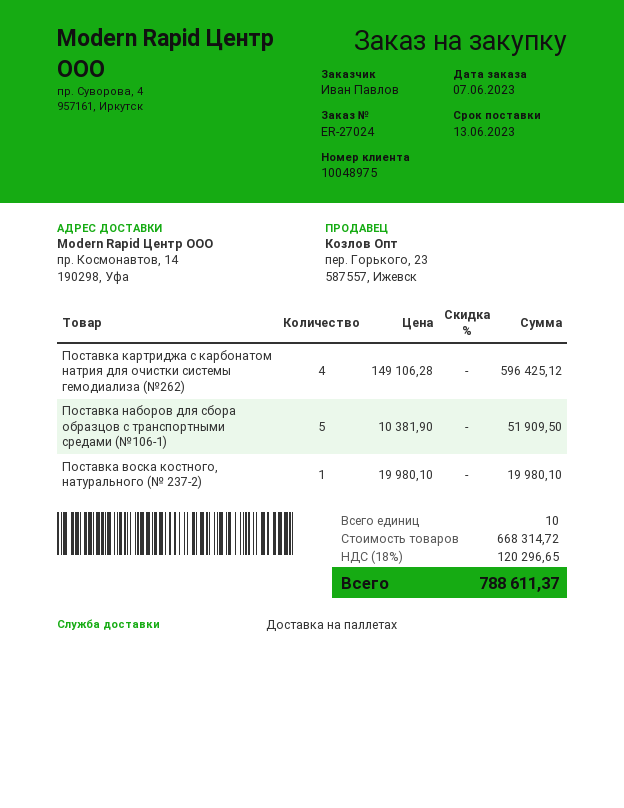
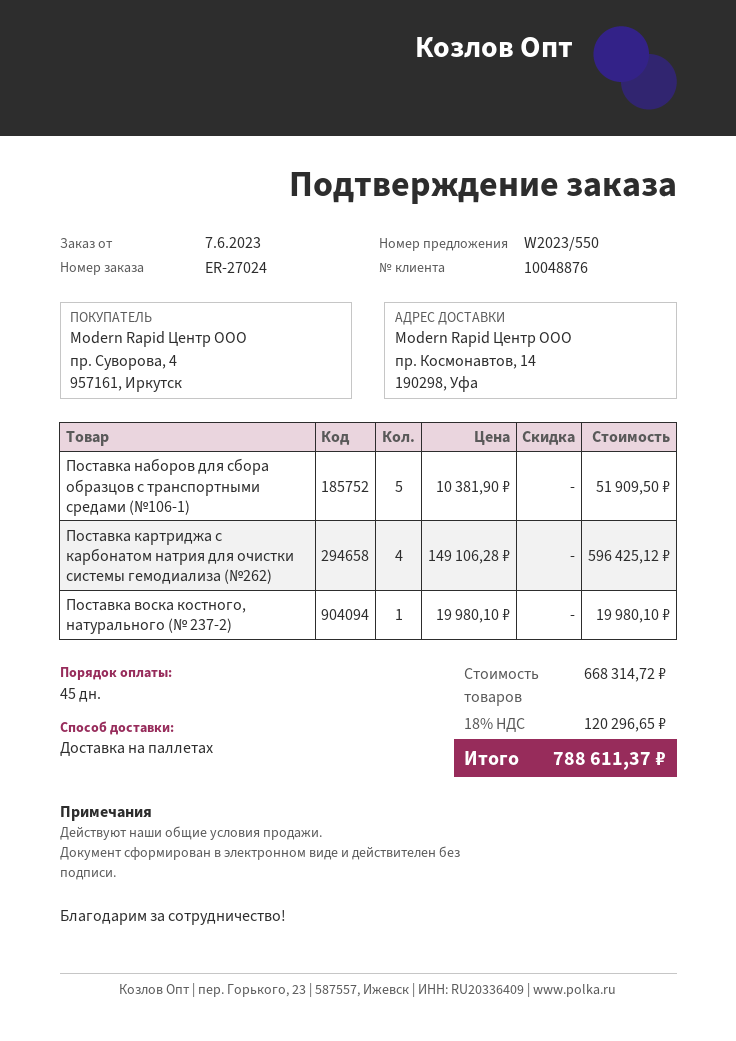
customer number: 10048975 -> 10048876

